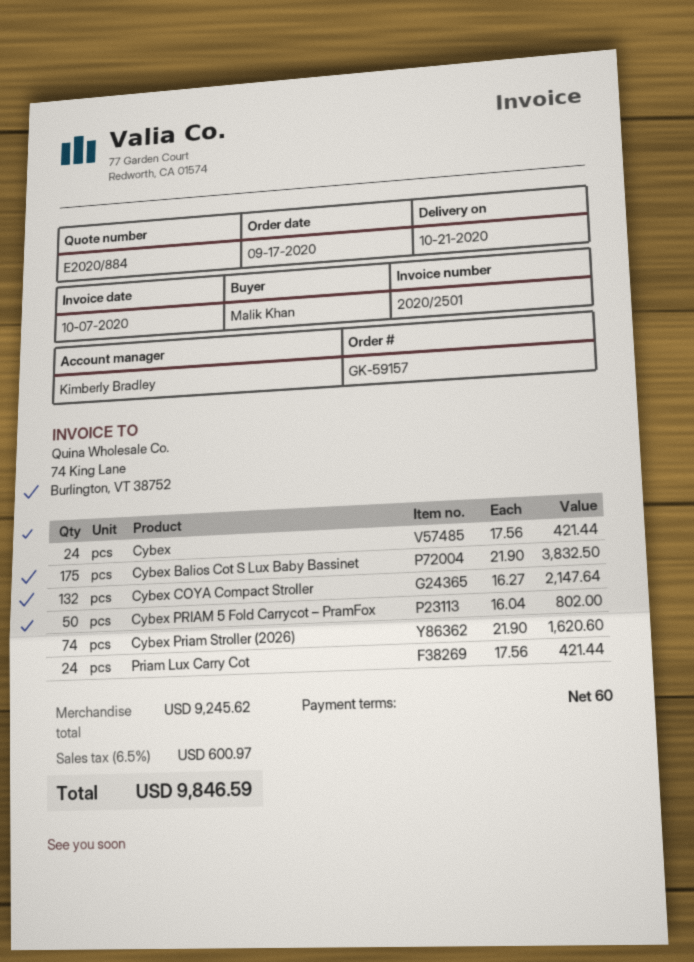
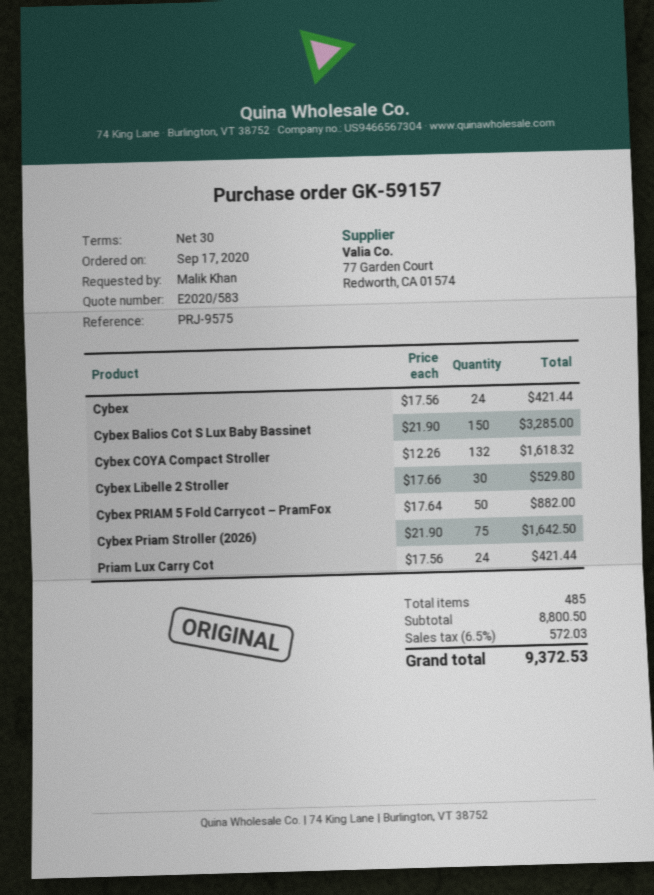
quote number: E2020/884 -> E2020/583
payment terms: 60 days -> 30 days
Cybex Balios Cot S Lux Baby Bassinet: 175 x 21.90 = 3832.50 -> 150 x 21.90 = 3285.00
Cybex COYA Compact Stroller: 132 x 16.27 = 2147.64 -> 132 x 12.26 = 1618.32
Cybex PRIAM 5 Fold Carrycot – PramFox: 50 x 16.04 = 802.00 -> 50 x 17.64 = 882.00
Cybex Priam Stroller (2026): 74 x 21.90 = 1620.60 -> 75 x 21.90 = 1642.50
Cybex Libelle 2 Stroller: none -> 30 x 17.66 = 529.80
subtotal: 9245.62 -> 8800.50
tax: 6.5% = 600.97 -> 6.5% = 572.03
total: 9846.59 -> 9372.53

